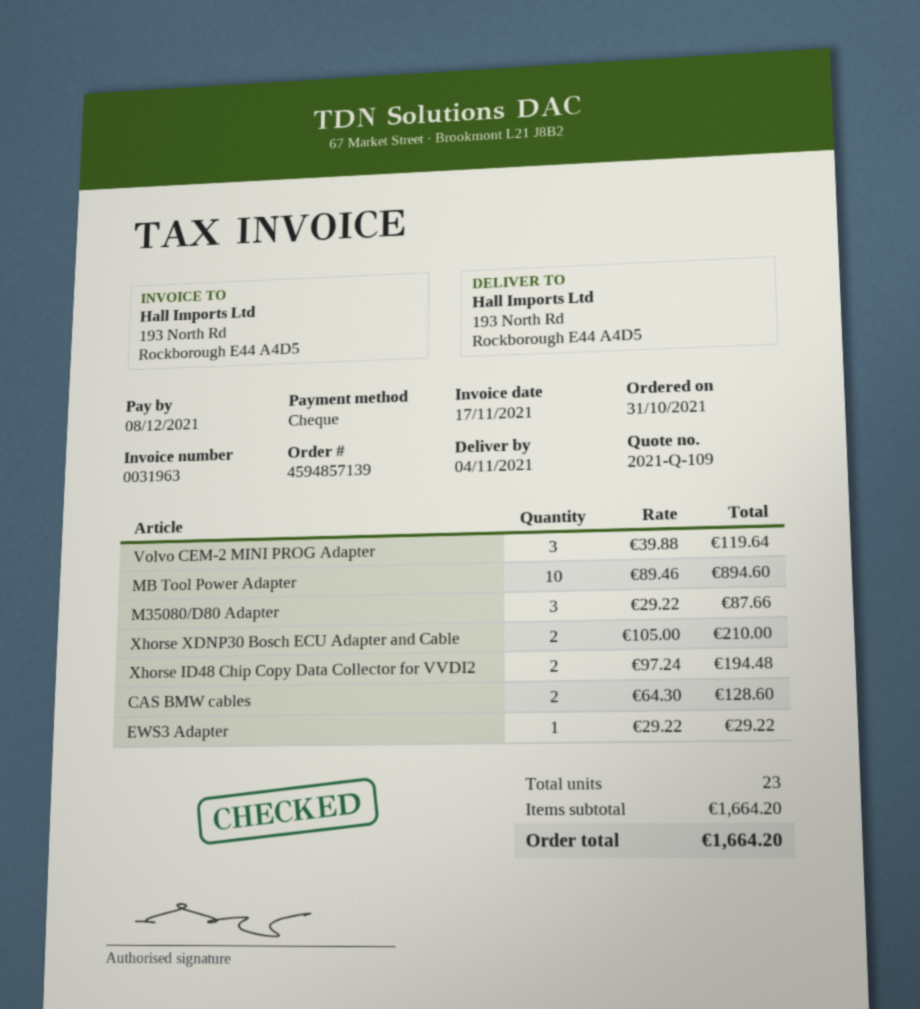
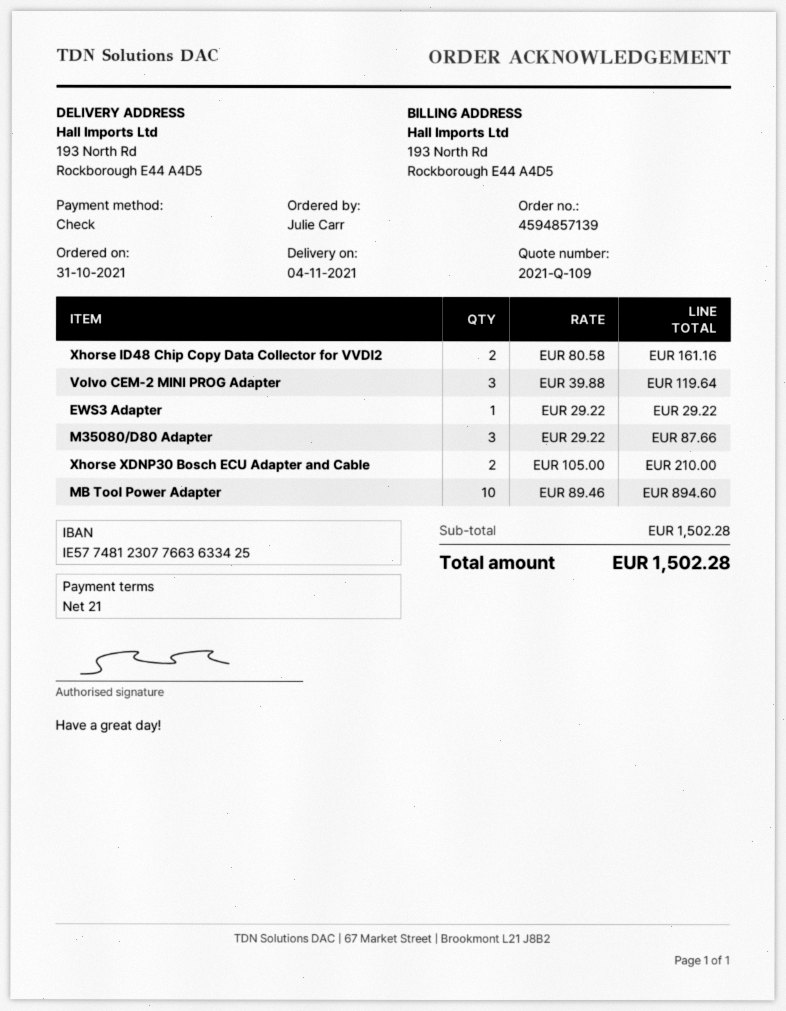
Xhorse ID48 Chip Copy Data Collector for VVDI2: 2 x 97.24 = 194.48 -> 2 x 80.58 = 161.16
CAS BMW cables: 2 x 64.30 = 128.60 -> none
subtotal: 1664.20 -> 1502.28
total: 1664.20 -> 1502.28

